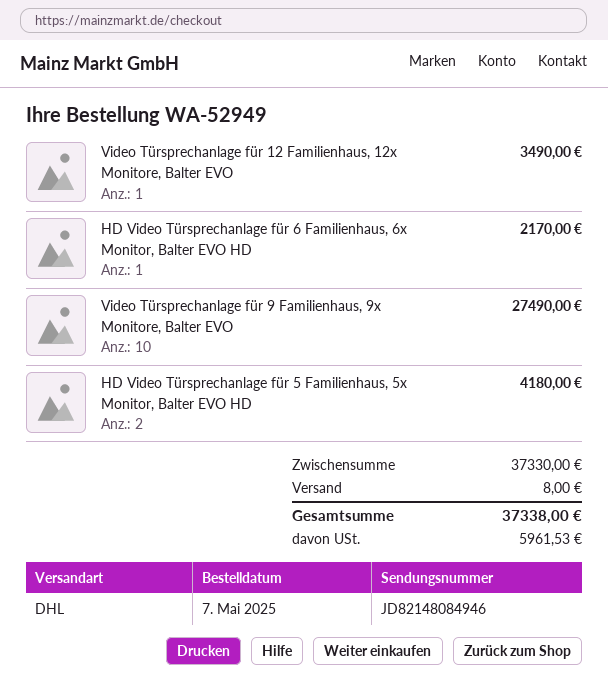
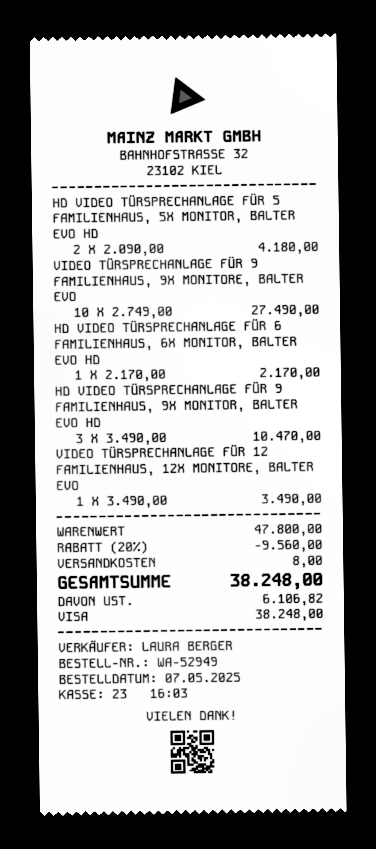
HD VIDEO TÜRSPRECHANLAGE FÜR 9 FAMILIENHAUS, 9X MONITOR, BALTER EVO HD: none -> 3 for 10470.00
subtotal: 37330.00 -> 47800.00
discount: none -> 20% = 9560.00
tax: 5961.53 -> 6106.82
total: 37338.00 -> 38248.00

